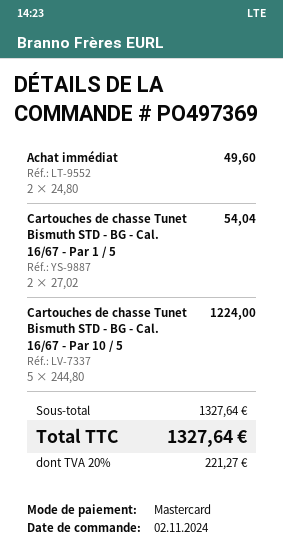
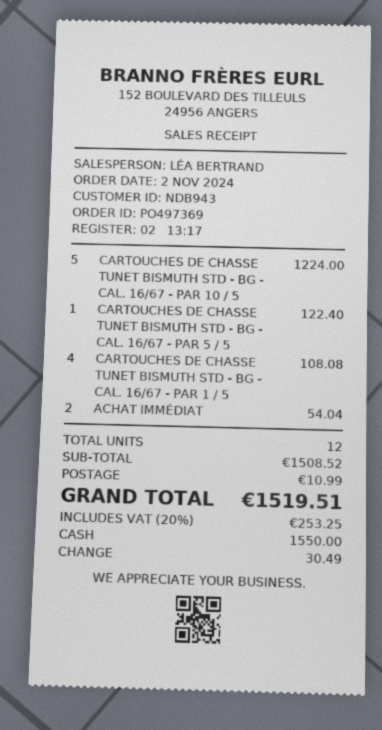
payment method: Mastercard -> cash
Achat immédiat: 2 for 49.60 -> 2 for 54.04
Cartouches de chasse Tunet Bismuth STD - BG - Cal. 16/67 - Par 1 / 5: 2 for 54.04 -> 4 for 108.08
CARTOUCHES DE CHASSE TUNET BISMUTH STD - BG - CAL. 16/67 - PAR 5 / 5: none -> 1 for 122.40
subtotal: 1327.64 -> 1508.52
shipping: none -> 10.99
tax: 20% = 221.27 -> 20% = 253.25
total: 1327.64 -> 1519.51

